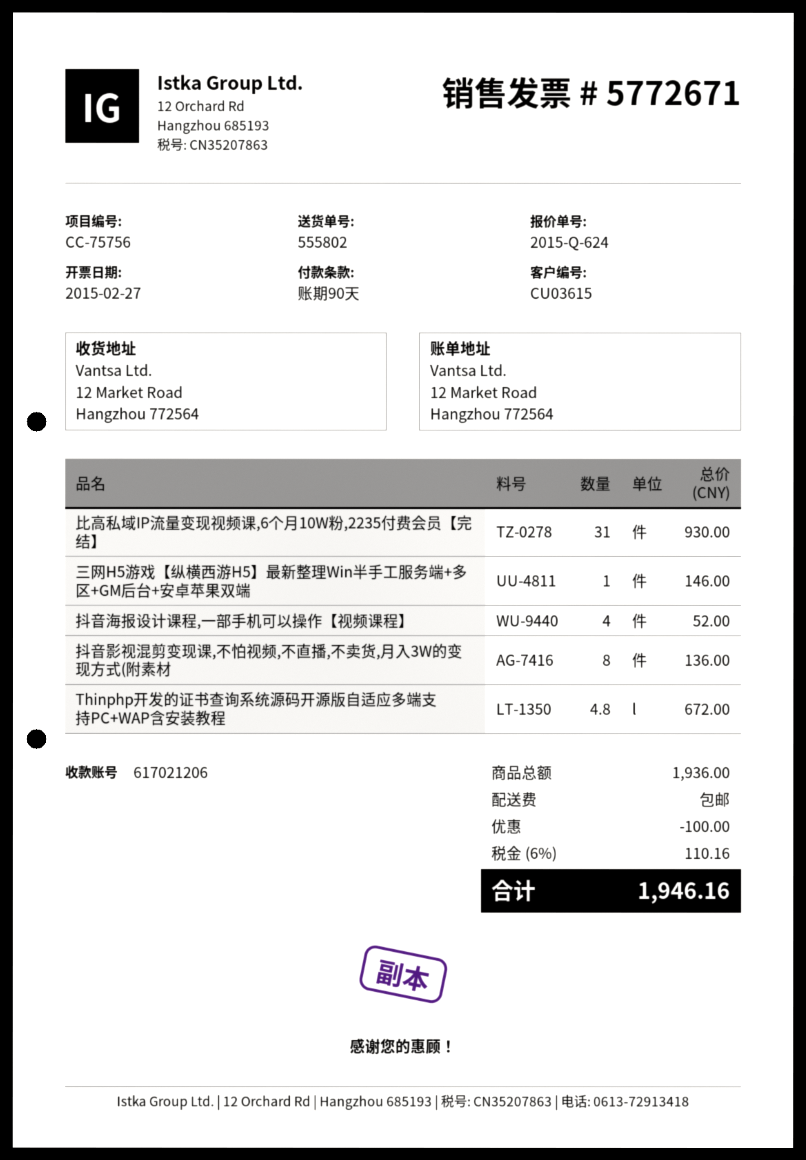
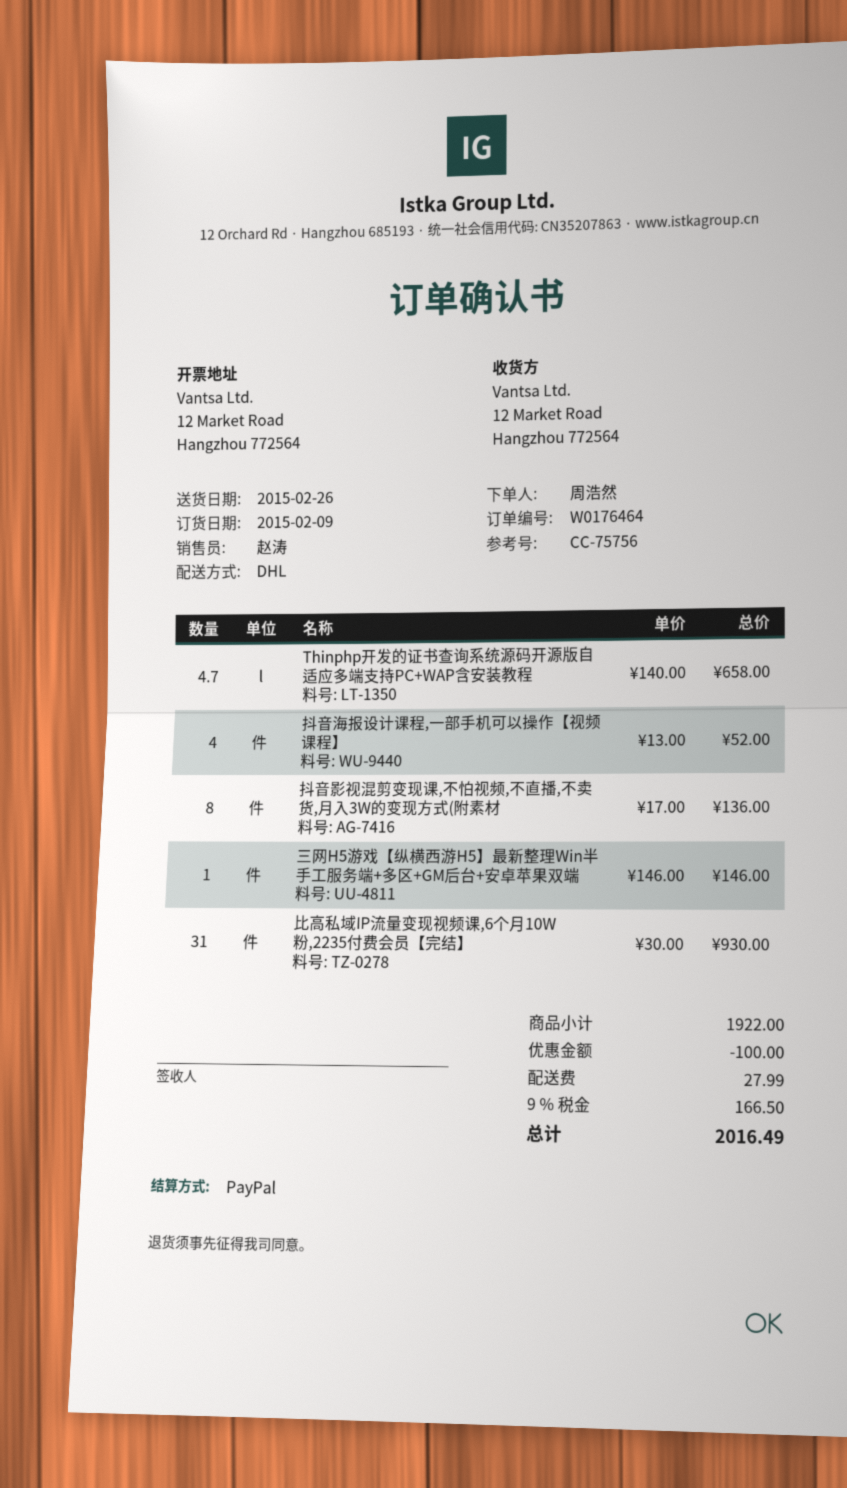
Thinphp开发的证书查询系统源码开源版自适应多端支持PC+WAP含安装教程: 4.8 for 672.00 -> 4.7 for 658.00
subtotal: 1936.00 -> 1922.00
shipping: 0.00 -> 27.99
tax: 6% = 110.16 -> 9% = 166.50
total: 1946.16 -> 2016.49

